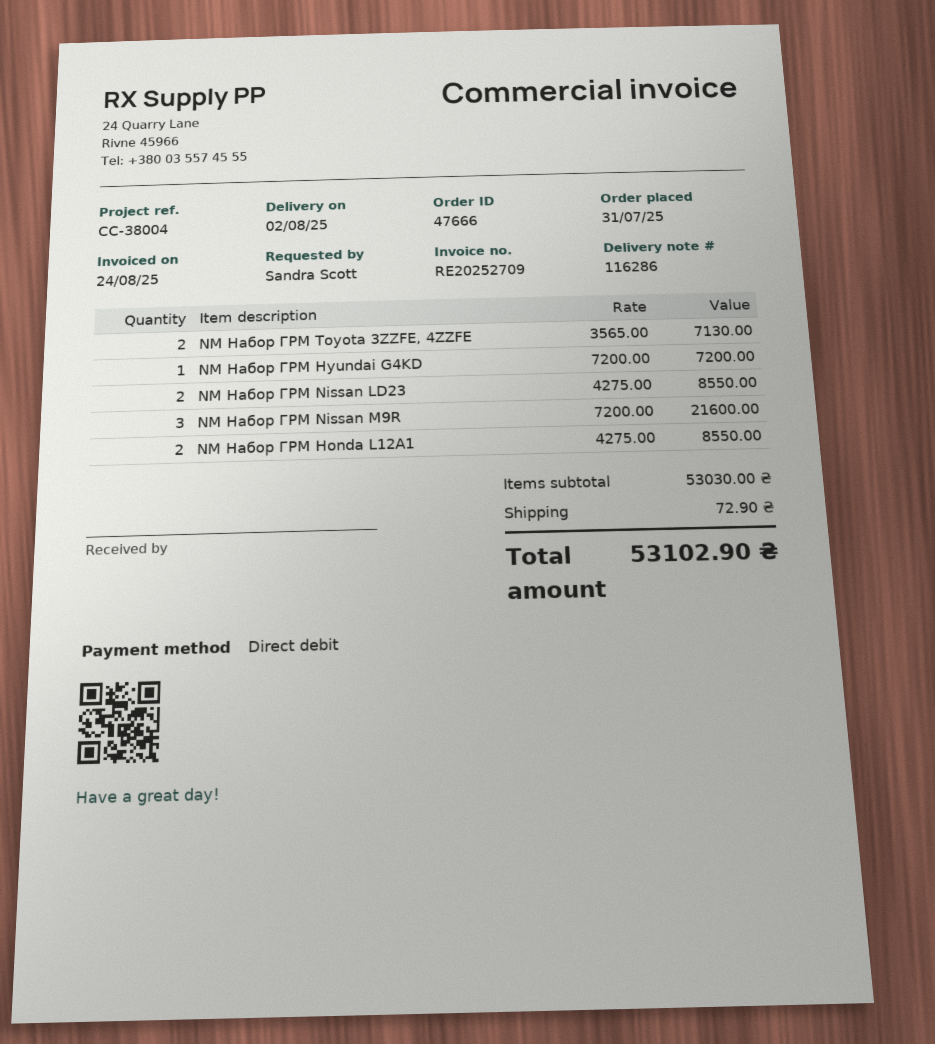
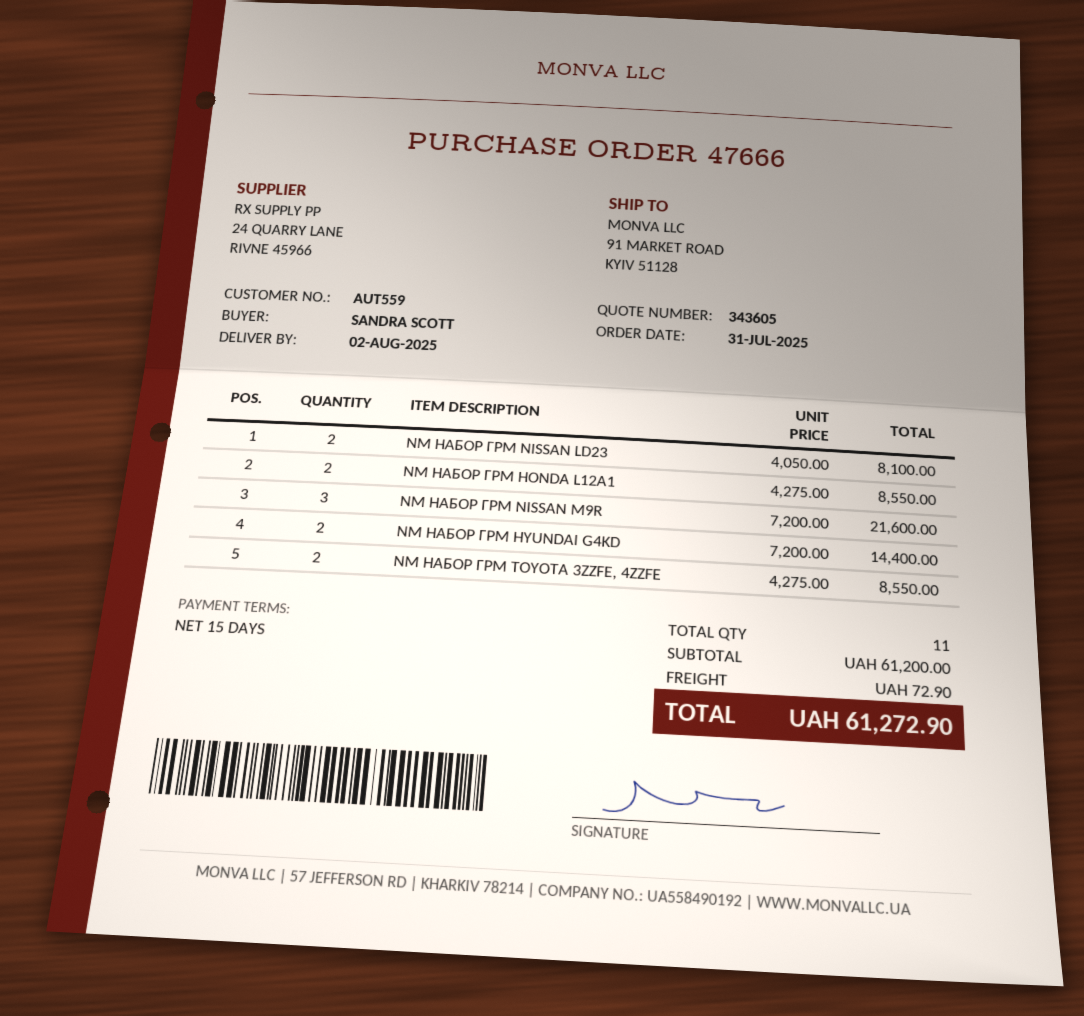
NM Набор ГРМ Toyota 3ZZFE, 4ZZFE: 2 x 3565.00 = 7130.00 -> 2 x 4275.00 = 8550.00
NM Набор ГРМ Hyundai G4KD: 1 x 7200.00 = 7200.00 -> 2 x 7200.00 = 14400.00
NM Набор ГРМ Nissan LD23: 2 x 4275.00 = 8550.00 -> 2 x 4050.00 = 8100.00
subtotal: 53030.00 -> 61200.00
total: 53102.90 -> 61272.90

